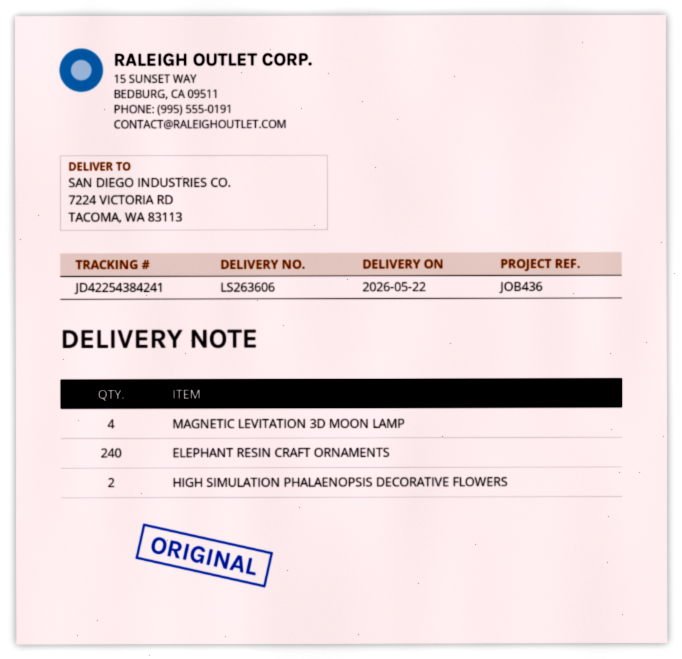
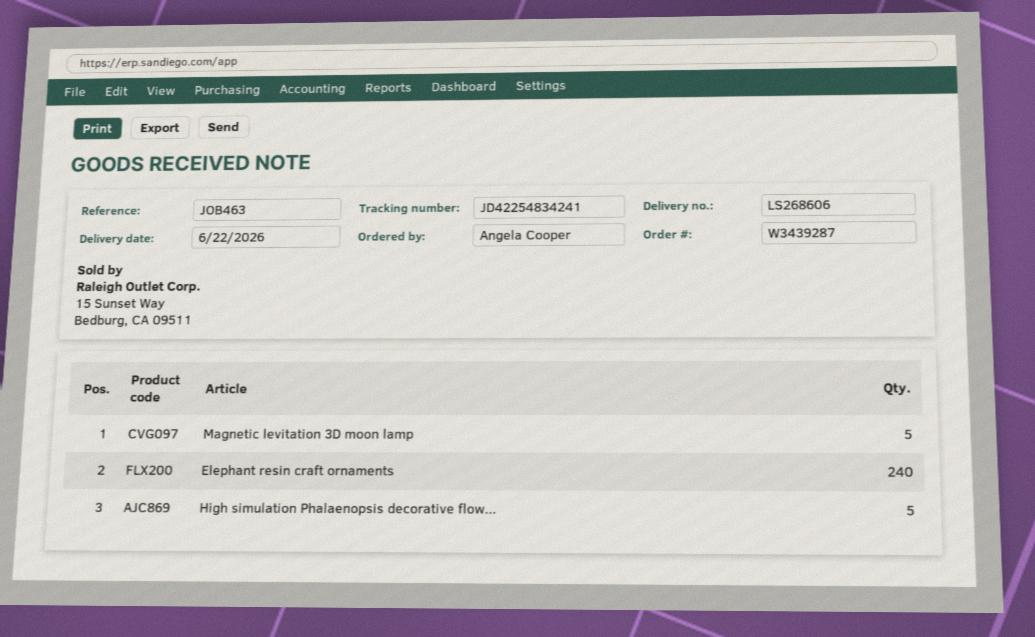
delivery note number: LS263606 -> LS268606
delivery date: 2026-05-22 -> 2026-06-22
reference: JOB436 -> JOB463
tracking number: JD42254384241 -> JD42254834241
MAGNETIC LEVITATION 3D MOON LAMP: 4 -> 5
HIGH SIMULATION PHALAENOPSIS DECORATIVE FLOWERS: 2 -> 5

